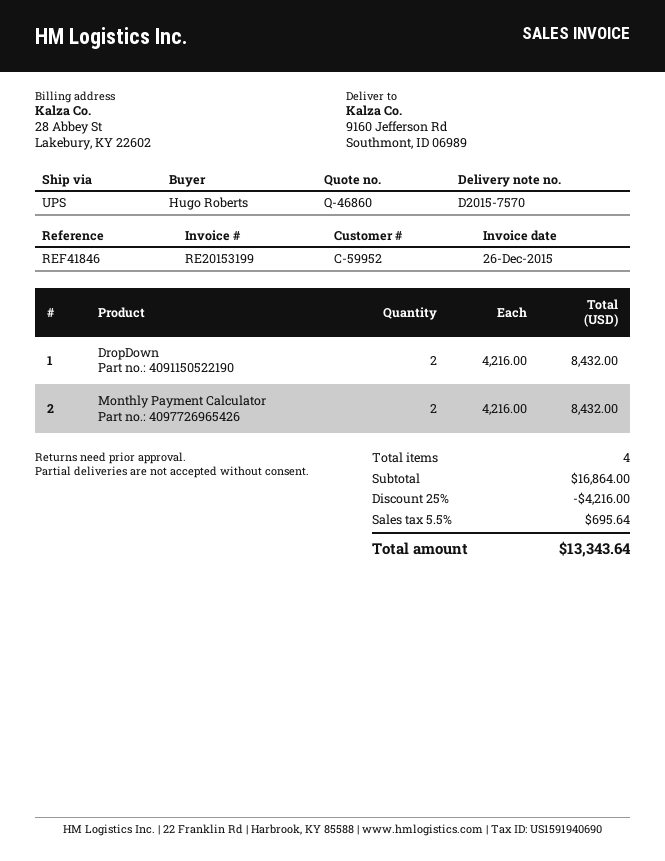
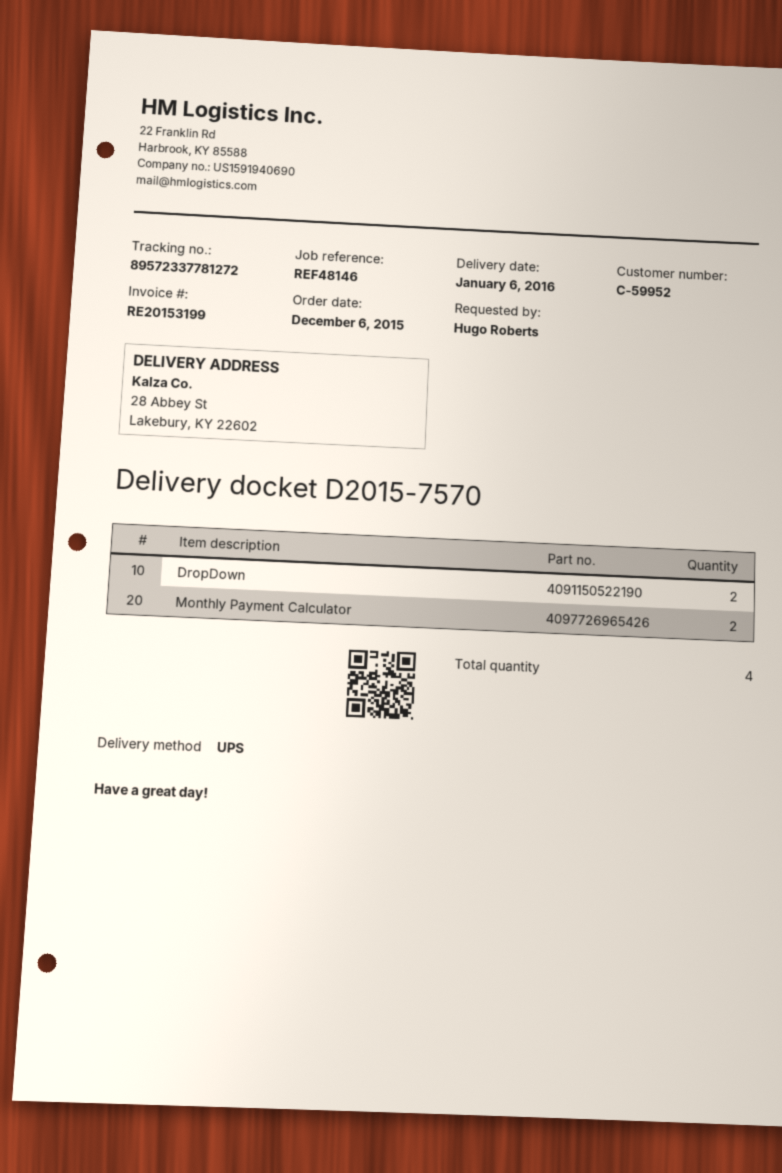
reference: REF41846 -> REF48146
ship to: 9160 Jefferson Rd, Southmont, ID 06989 -> 28 Abbey St, Lakebury, KY 22602

